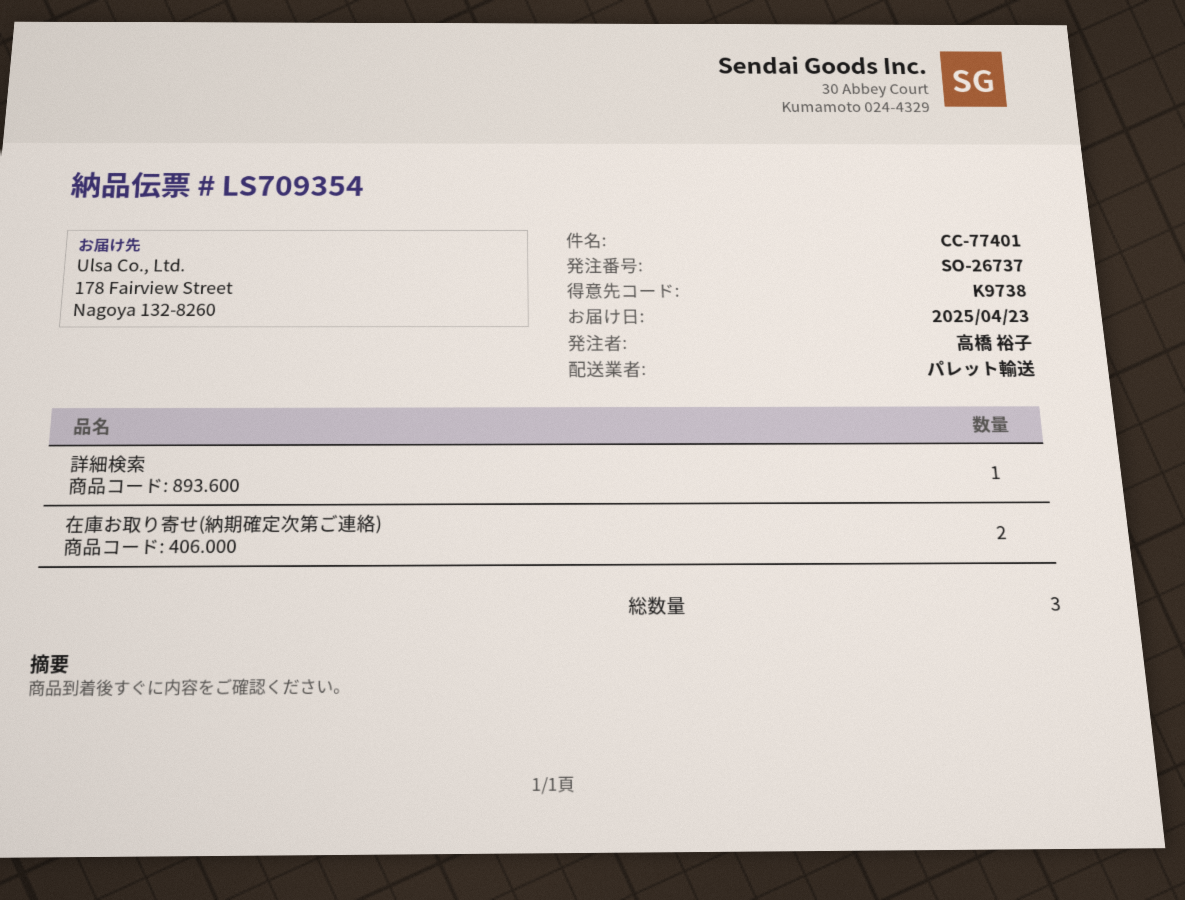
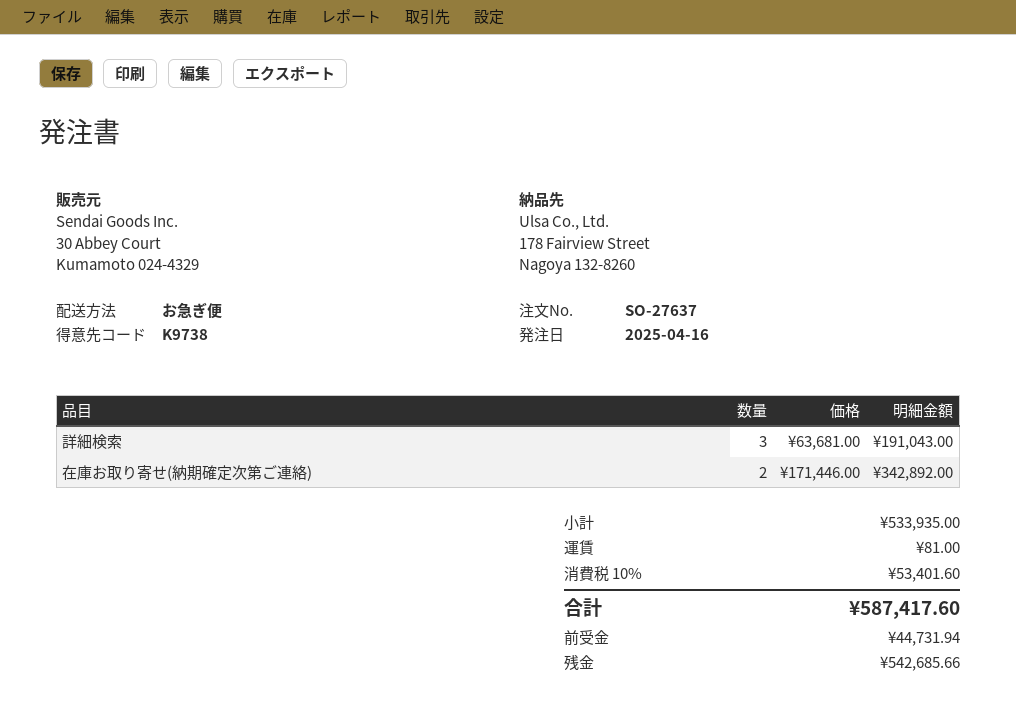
order number: SO-26737 -> SO-27637
shipping method: pallet freight -> express
詳細検索: 1 -> 3

